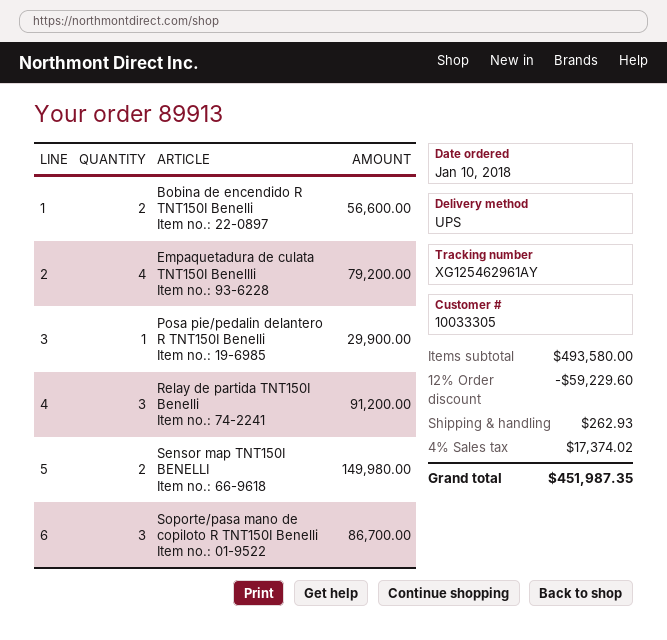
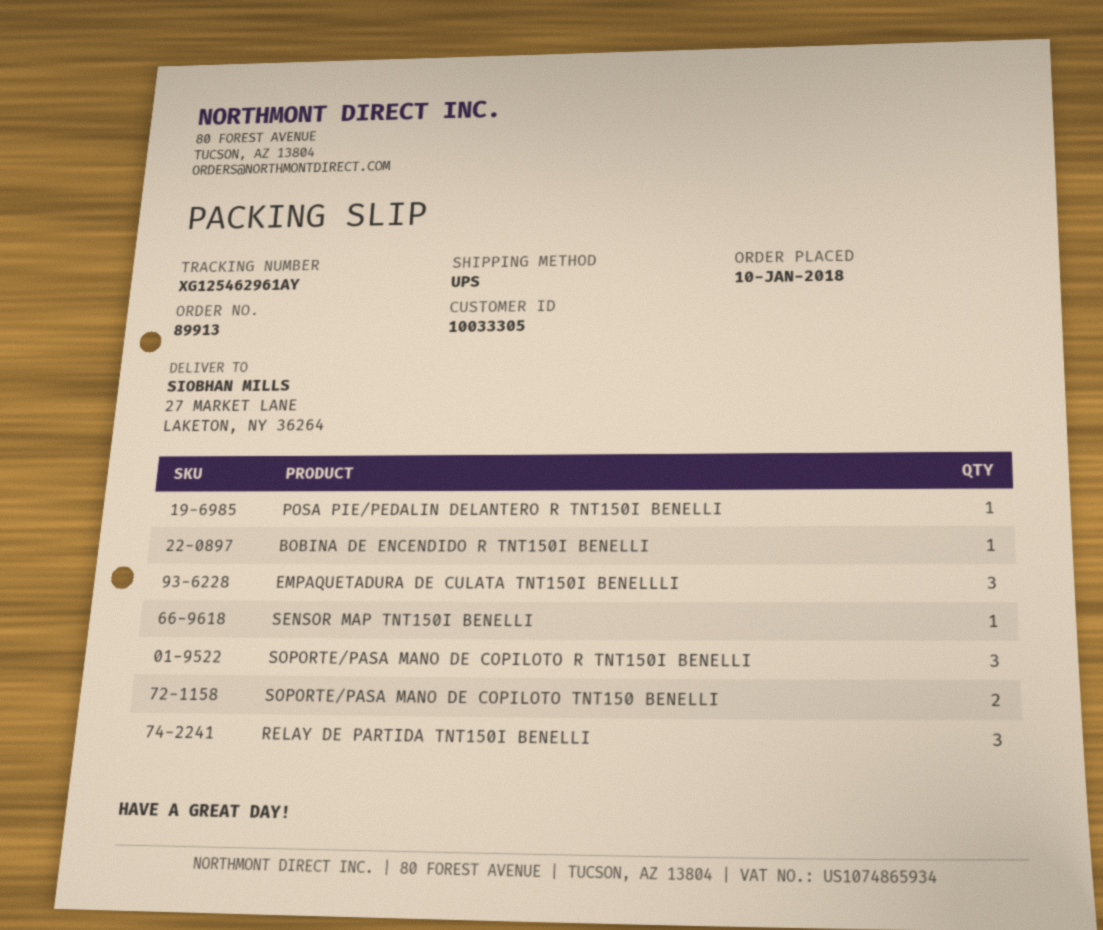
Bobina de encendido R TNT150I Benelli: 2 -> 1
Empaquetadura de culata TNT150I Benellli: 4 -> 3
Sensor map TNT150I BENELLI: 2 -> 1
SOPORTE/PASA MANO DE COPILOTO TNT150 BENELLI: none -> 2

